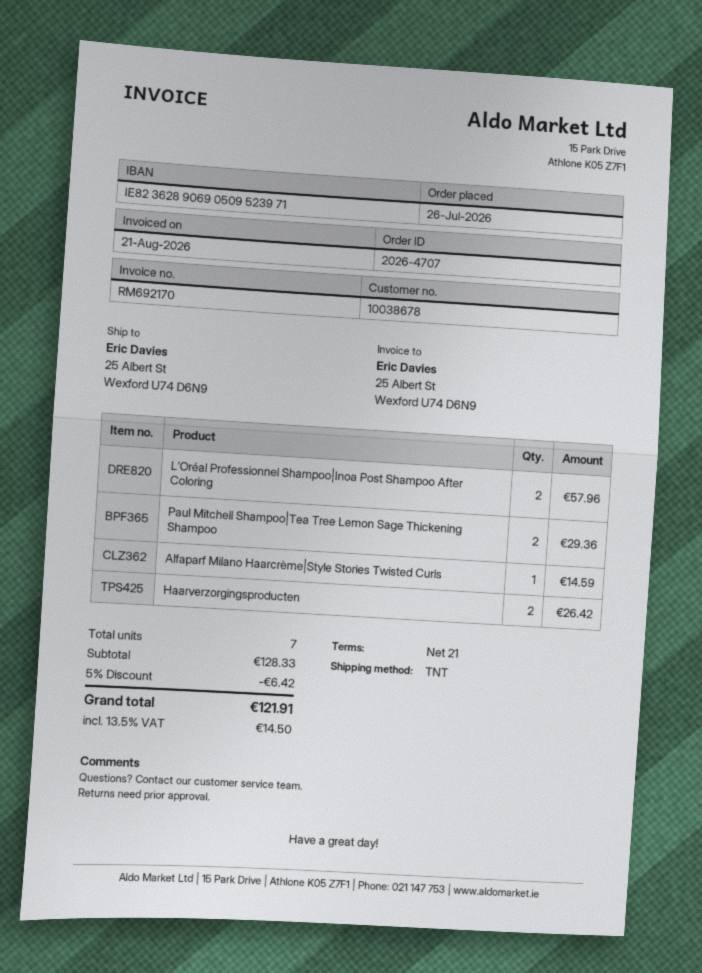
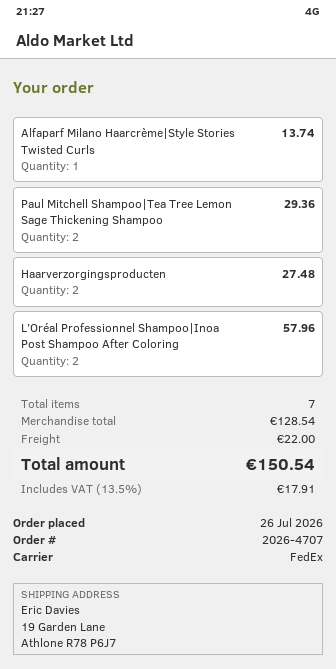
shipping method: TNT -> FedEx
ship to: 25 Albert St, Wexford U74 D6N9 -> 19 Garden Lane, Athlone R78 P6J7
Alfaparf Milano Haarcrème|Style Stories Twisted Curls: 1 for 14.59 -> 1 for 13.74
Haarverzorgingsproducten: 2 for 26.42 -> 2 for 27.48
subtotal: 128.33 -> 128.54
discount: 5% = 6.42 -> none
shipping: none -> 22.00
tax: 13.5% = 14.50 -> 13.5% = 17.91
total: 121.91 -> 150.54

